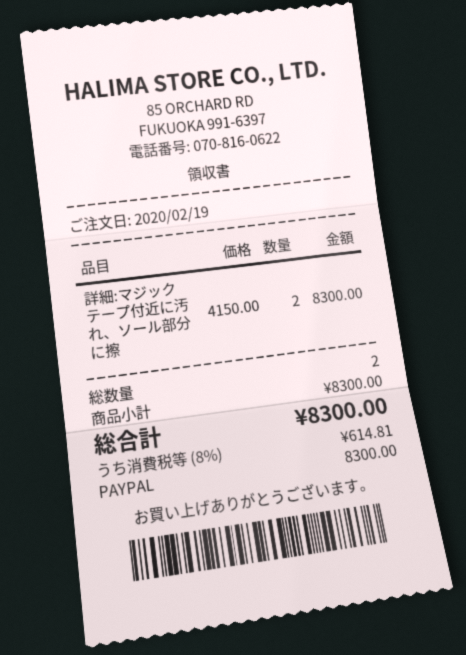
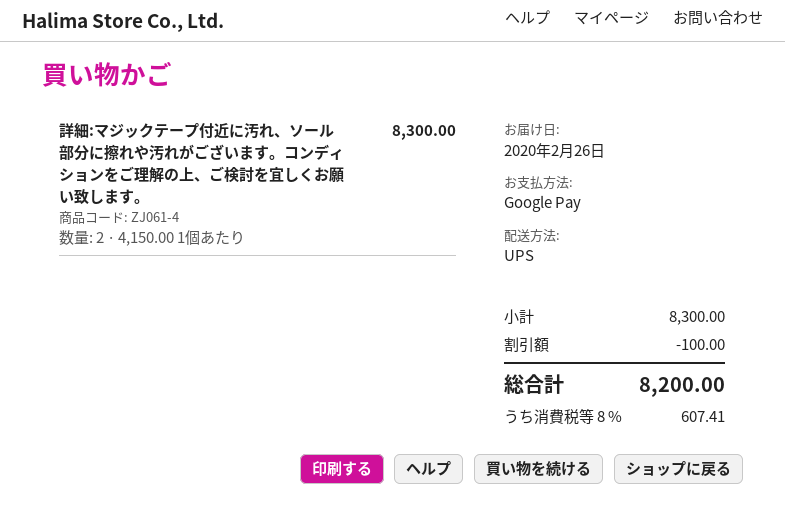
payment method: PayPal -> Google Pay
discount: none -> 100.00
tax: 8% = 614.81 -> 8% = 607.41
total: 8300.00 -> 8200.00

